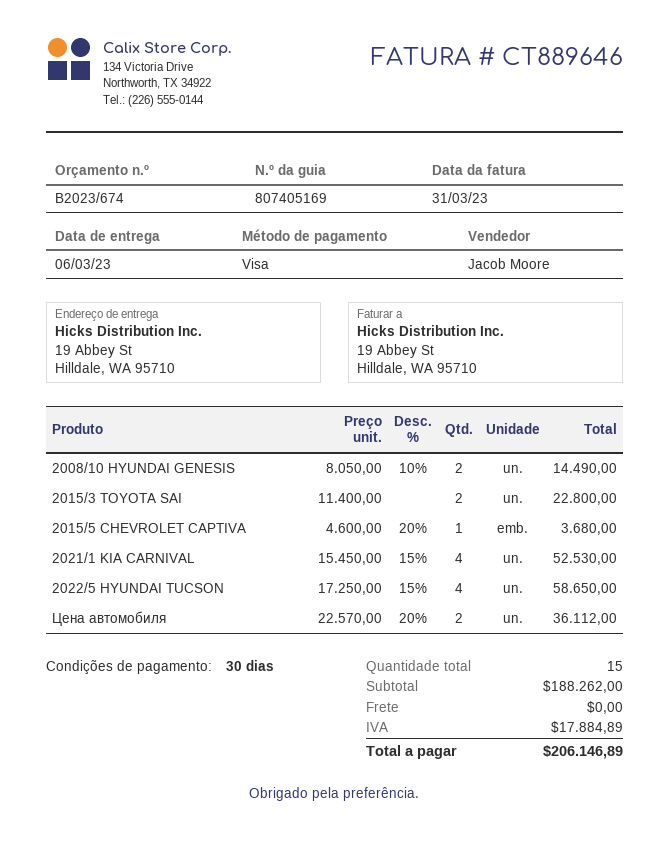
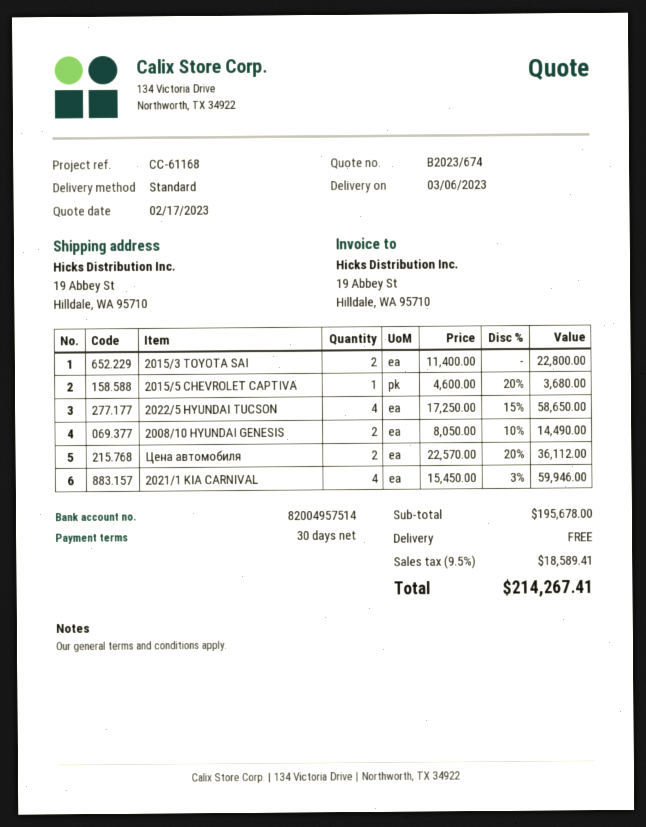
2021/1 KIA CARNIVAL: 4 x 15450.00 - 15% = 52530.00 -> 4 x 15450.00 - 3% = 59946.00
subtotal: 188262.00 -> 195678.00
tax: 17884.89 -> 18589.41
total: 206146.89 -> 214267.41

